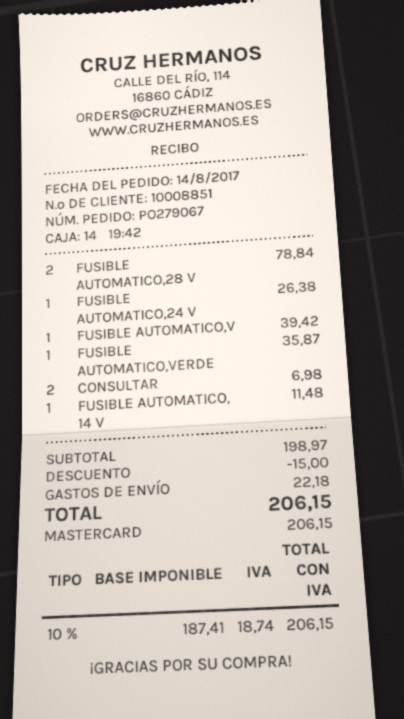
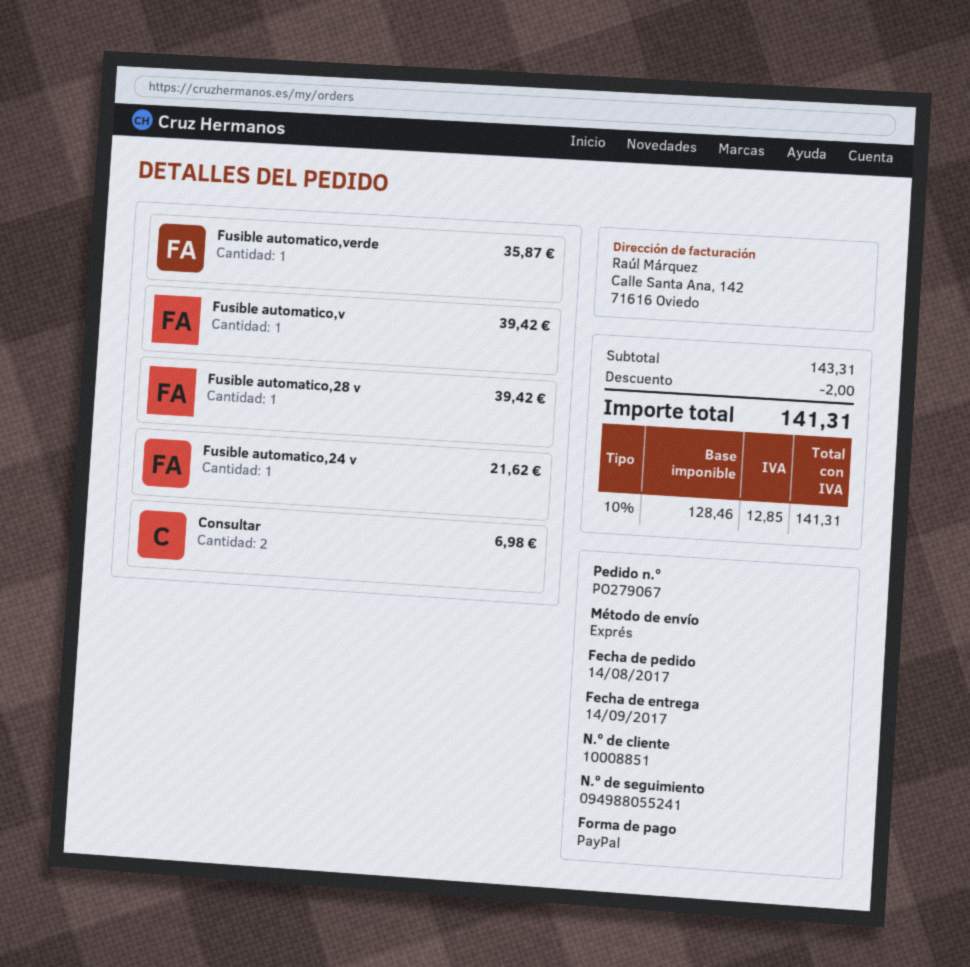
payment method: Mastercard -> PayPal
FUSIBLE AUTOMATICO,28 V: 2 for 78.84 -> 1 for 39.42
FUSIBLE AUTOMATICO,24 V: 1 for 26.38 -> 1 for 21.62
FUSIBLE AUTOMATICO, 14 V: 1 for 11.48 -> none
subtotal: 198.97 -> 143.31
discount: 15.00 -> 2.00
shipping: 22.18 -> none
net: 187.41 -> 128.46
tax: 10% = 18.74 -> 10% = 12.85
total: 206.15 -> 141.31

